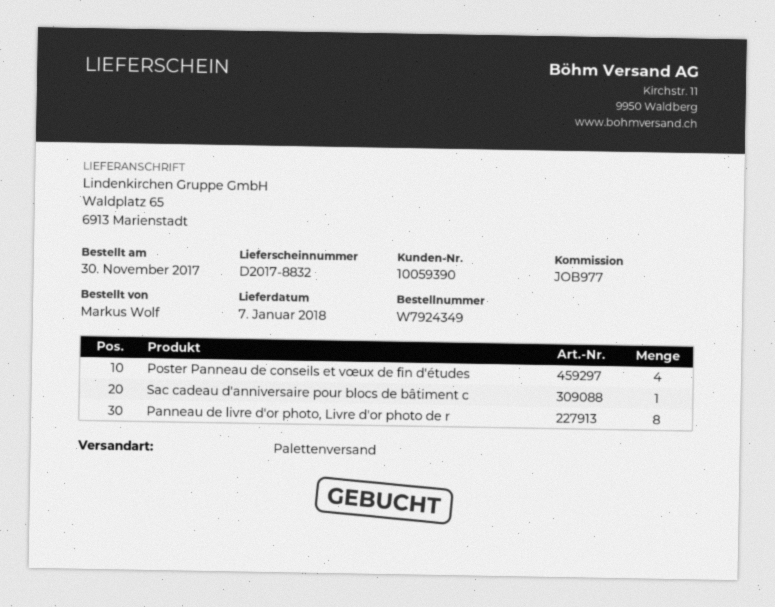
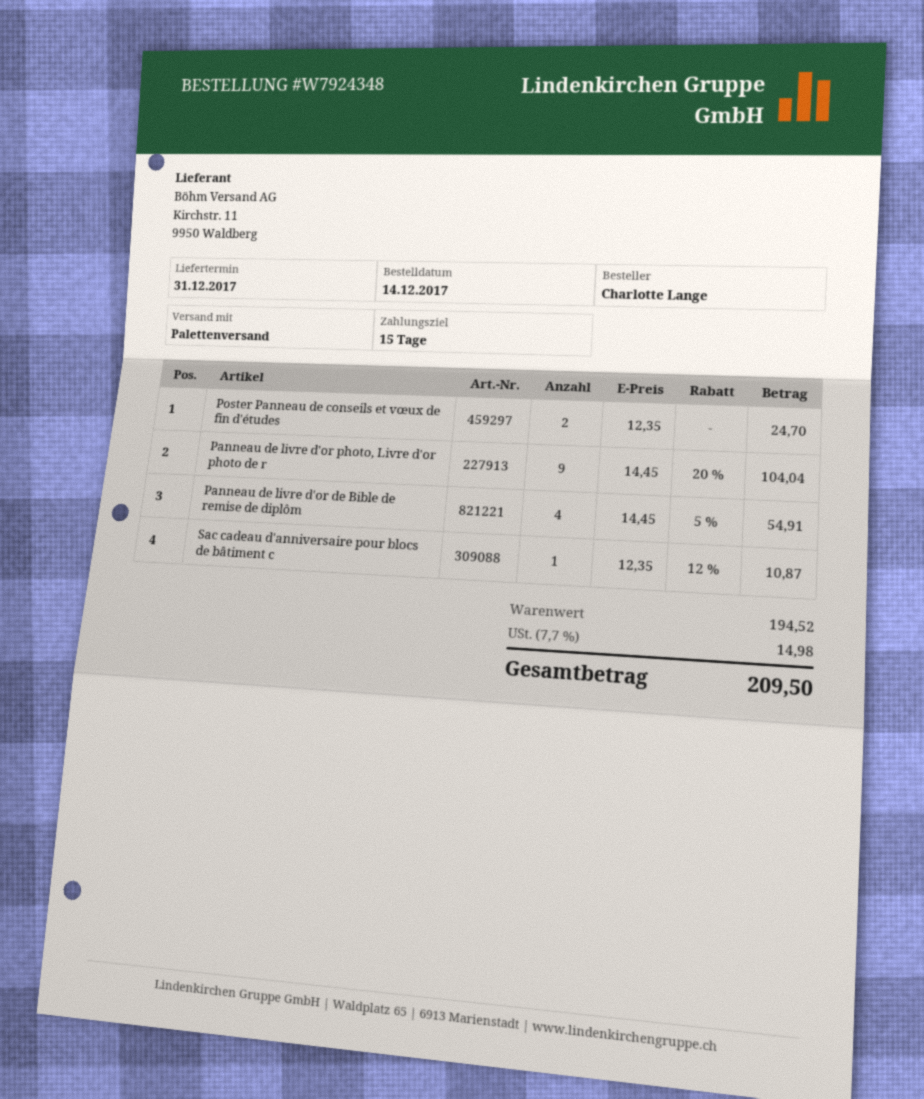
order number: W7924349 -> W7924348
order date: 2017-11-30 -> 2017-12-14
delivery date: 2018-01-07 -> 2017-12-31
ordered by: Markus Wolf -> Charlotte Lange
Poster Panneau de conseils et vœux de fin d'études: 4 -> 2
Panneau de livre d'or photo, Livre d'or photo de r: 8 -> 9
Panneau de livre d'or de Bible de remise de diplôm: none -> 4

